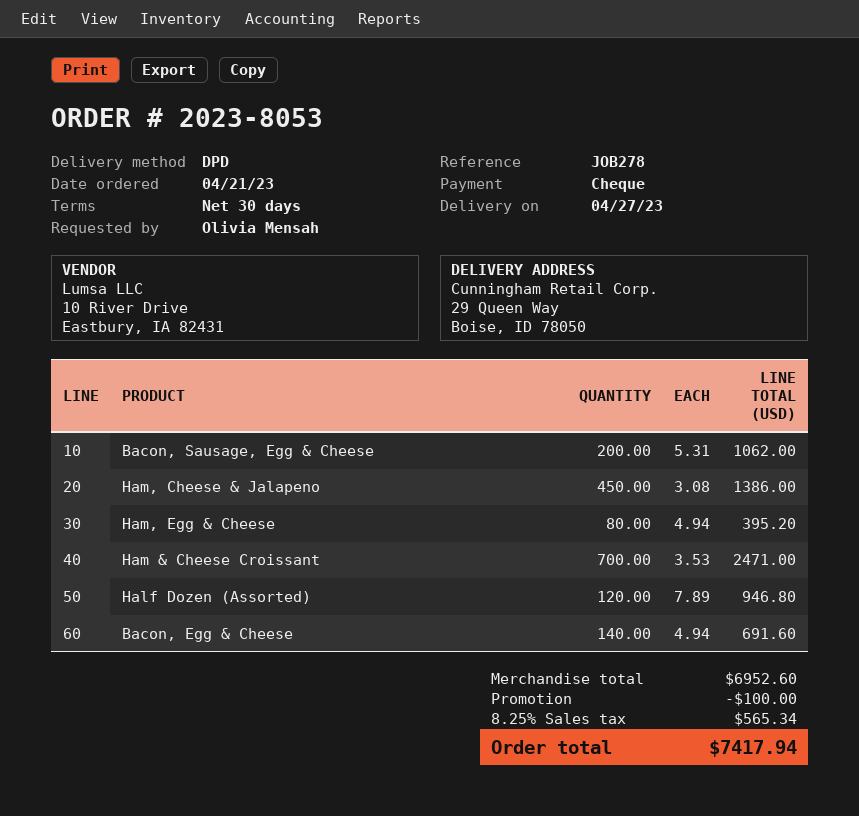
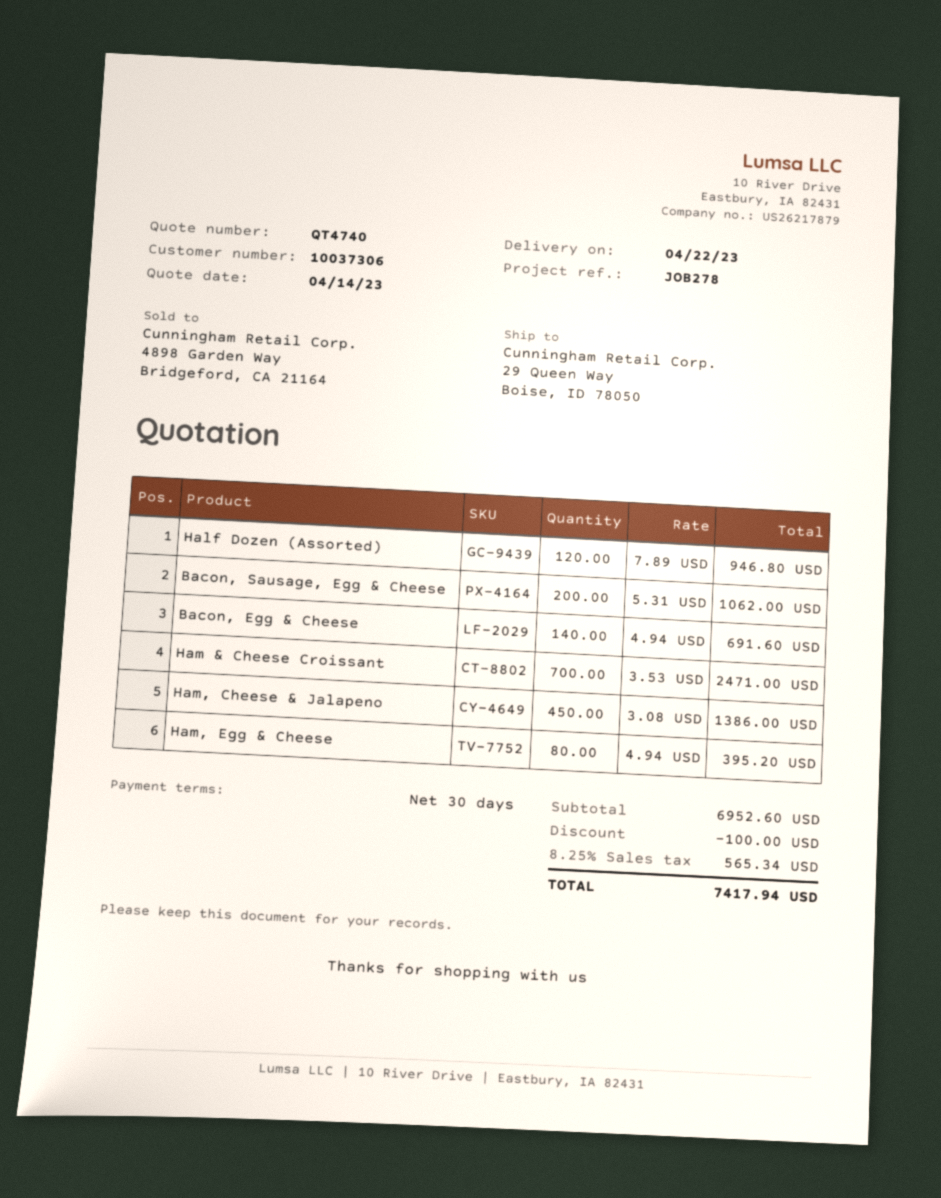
delivery date: 2023-04-27 -> 2023-04-22

